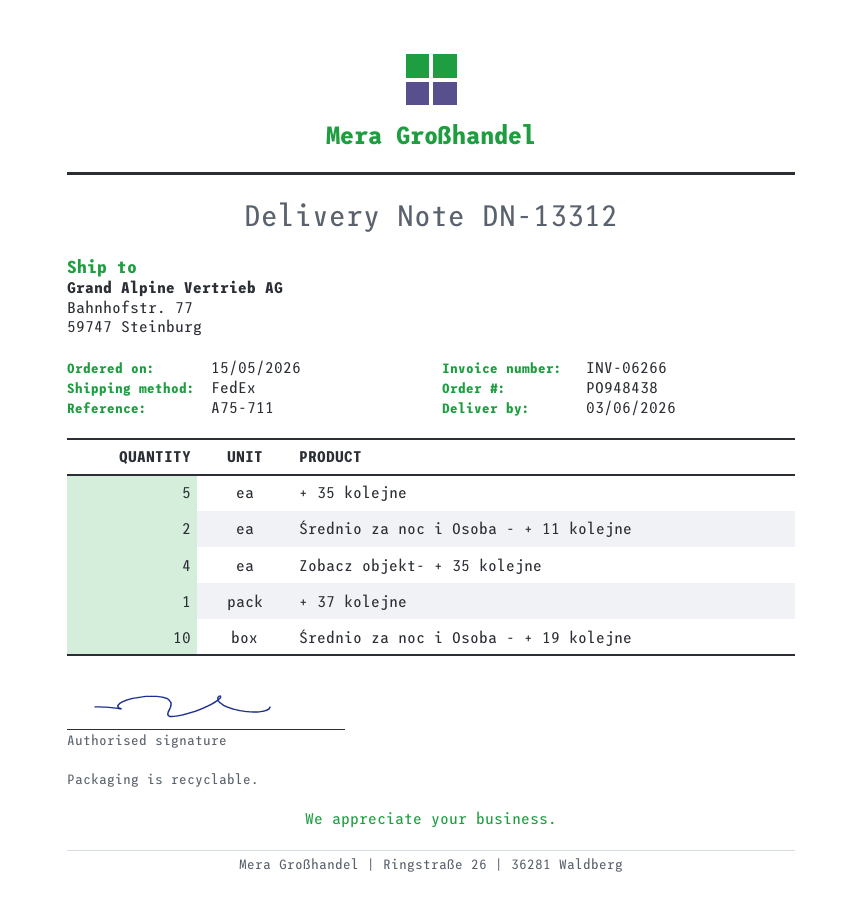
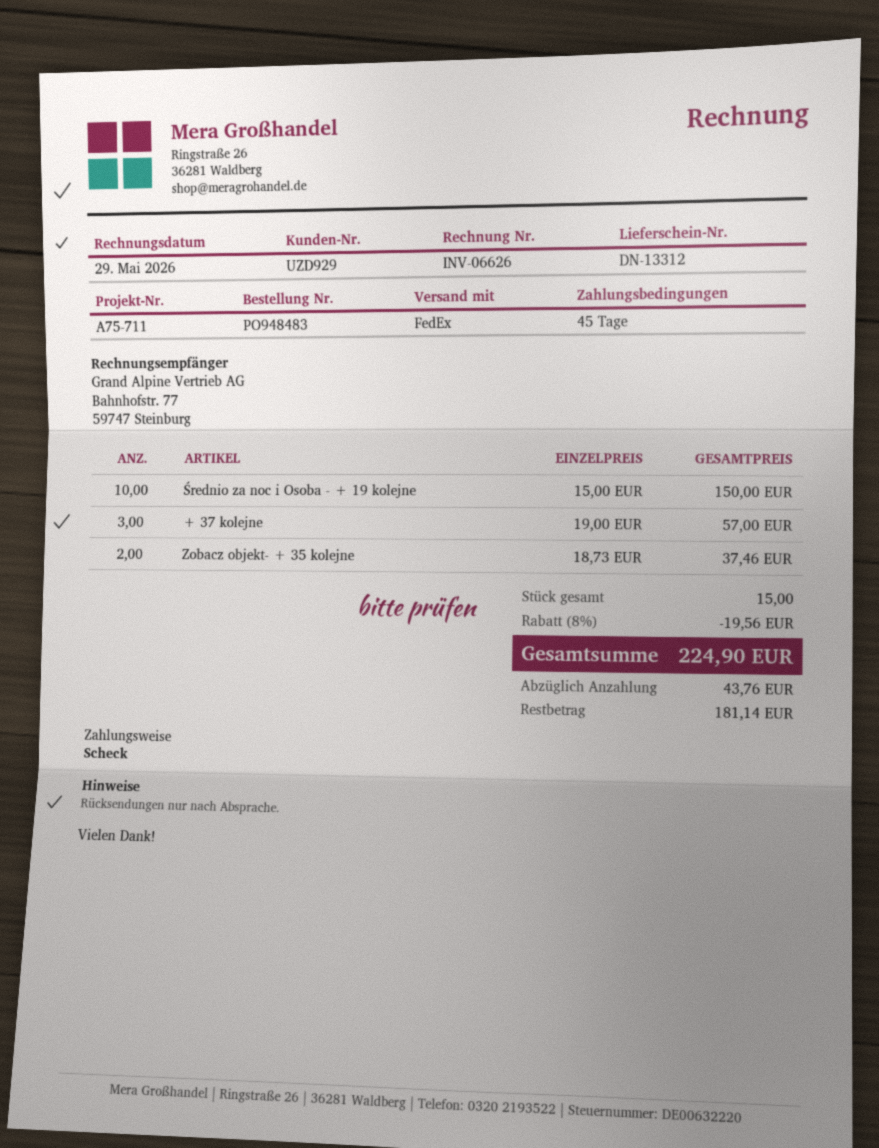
order number: PO948438 -> PO948483
invoice number: INV-06266 -> INV-06626
+ 35 kolejne: 5 -> none
Średnio za noc i Osoba - + 11 kolejne: 2 -> none
Zobacz objekt- + 35 kolejne: 4 -> 2
+ 37 kolejne: 1 -> 3

